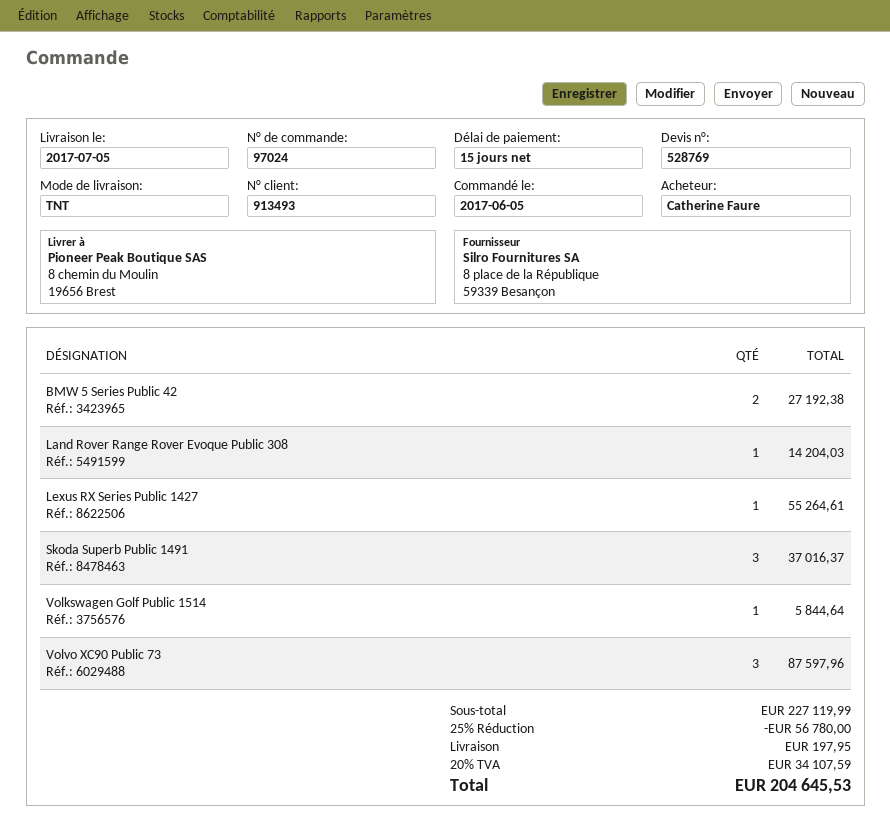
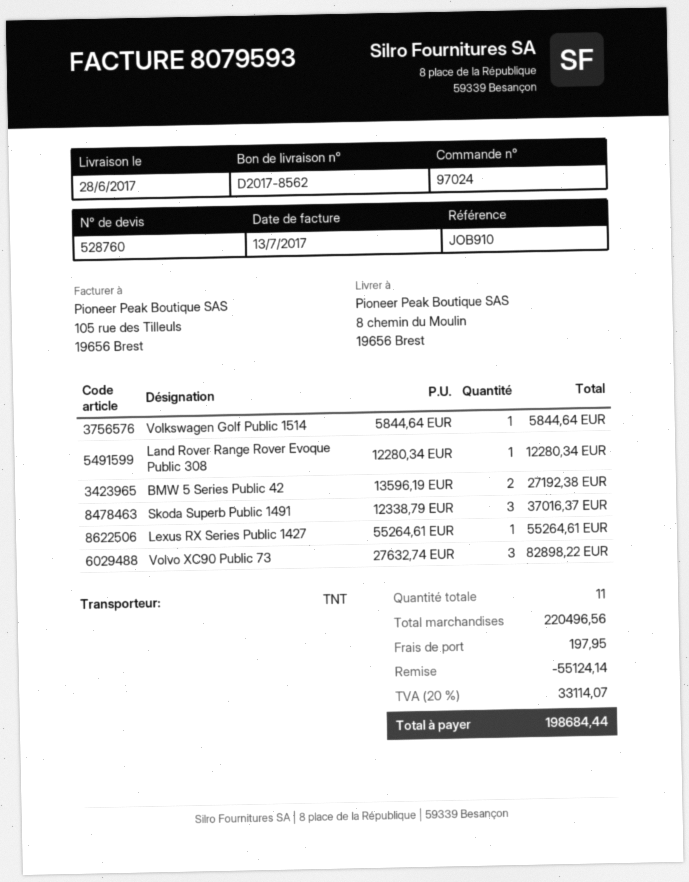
quote number: 528769 -> 528760
delivery date: 2017-07-05 -> 2017-06-28
Land Rover Range Rover Evoque Public 308: 1 for 14204.03 -> 1 for 12280.34
Volvo XC90 Public 73: 3 for 87597.96 -> 3 for 82898.22
subtotal: 227119.99 -> 220496.56
discount: 56780.00 -> 55124.14
tax: 20% = 34107.59 -> 20% = 33114.07
total: 204645.53 -> 198684.44

